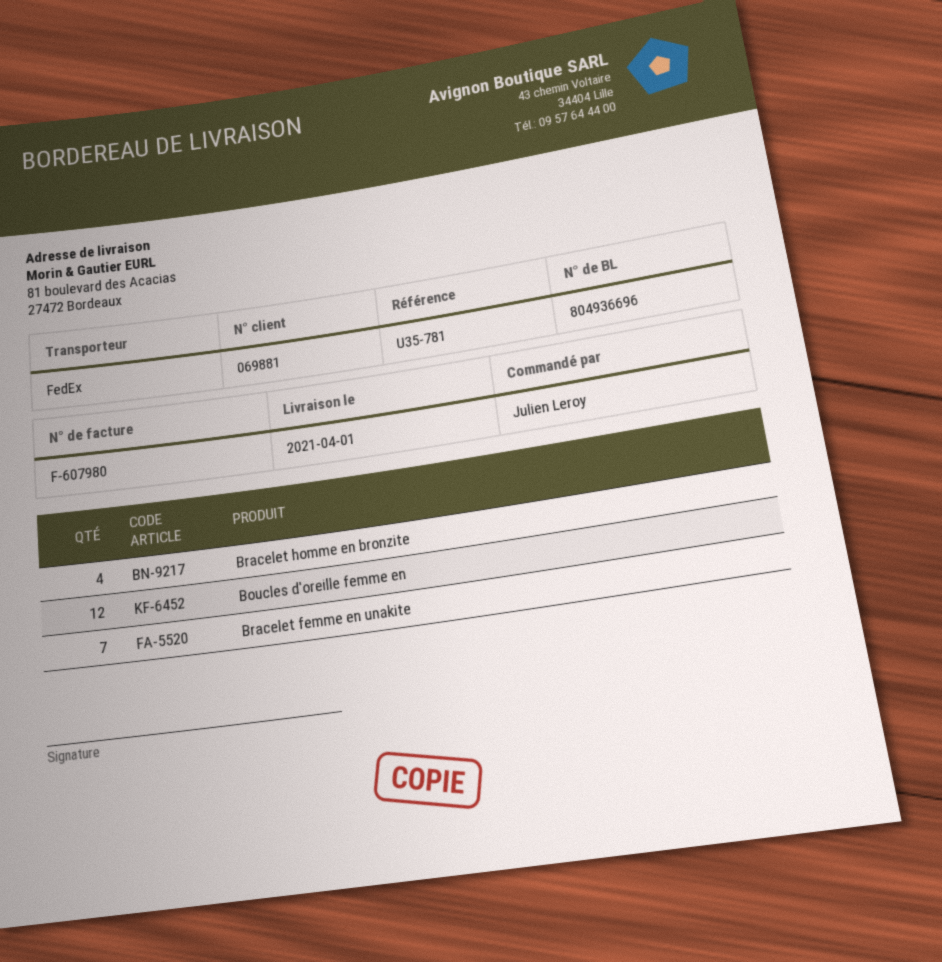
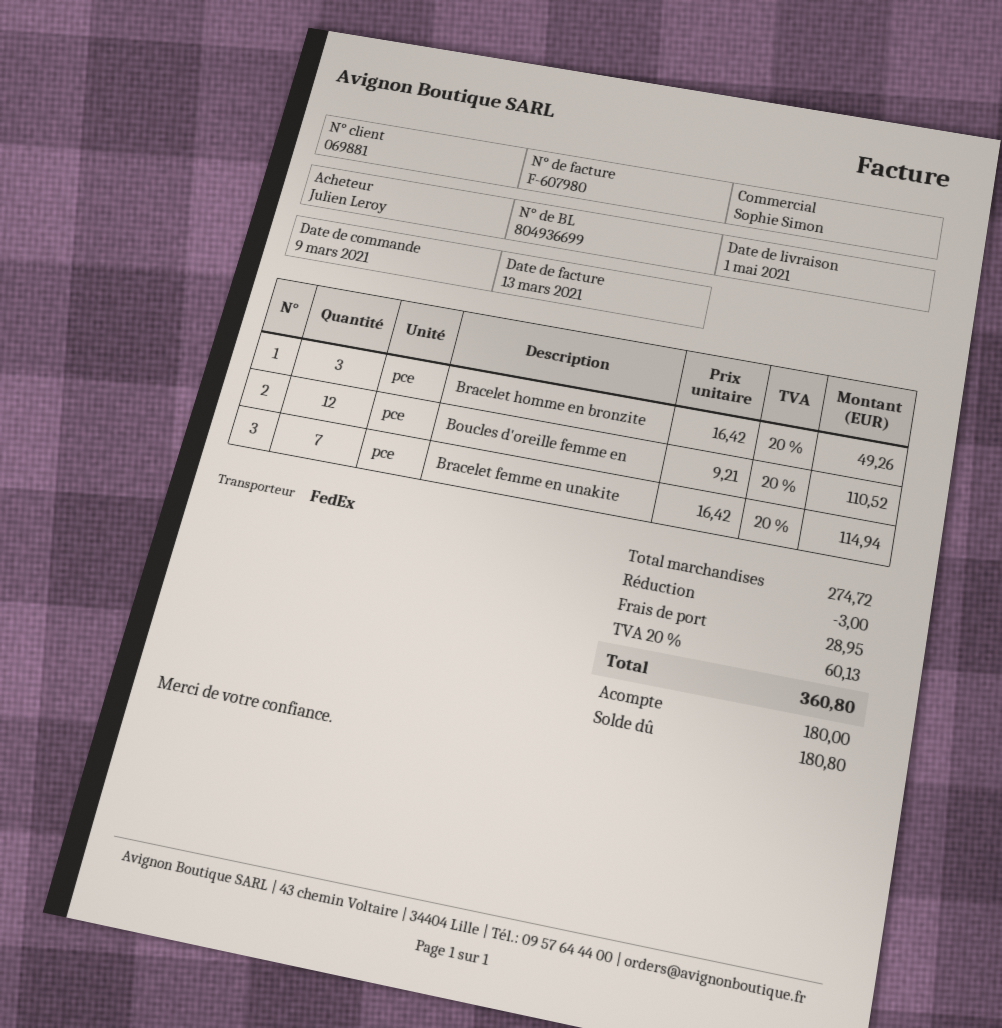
delivery note number: 804936696 -> 804936699
delivery date: 2021-04-01 -> 2021-05-01
Bracelet homme en bronzite: 4 -> 3

